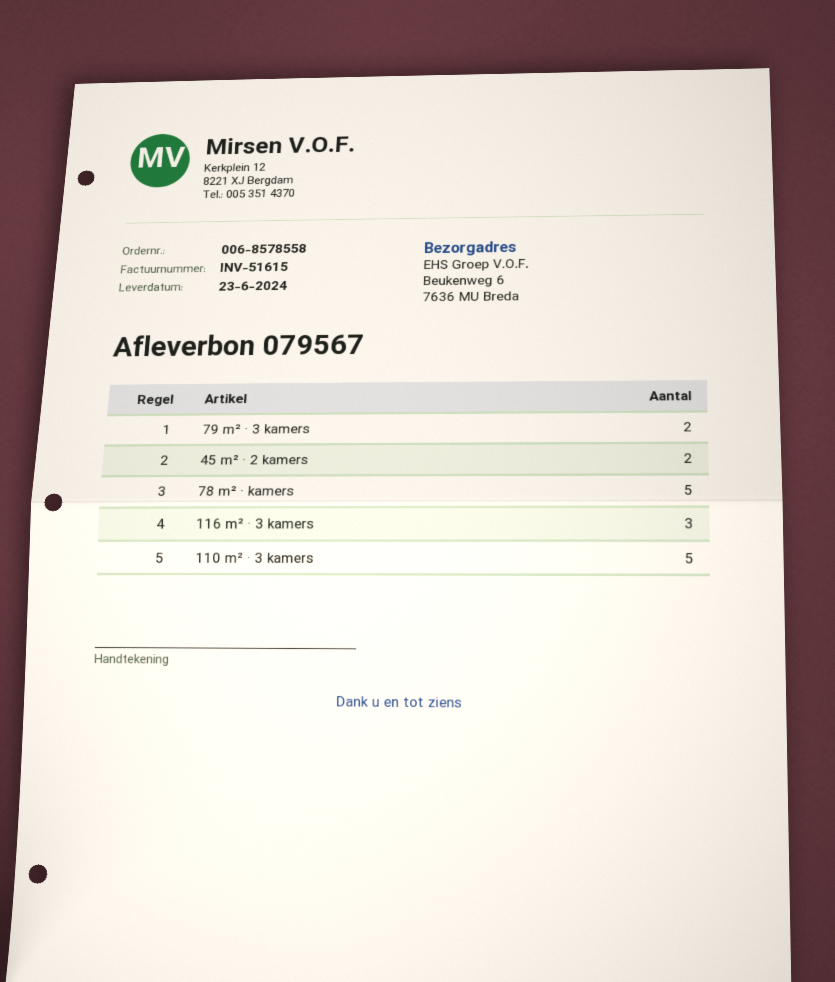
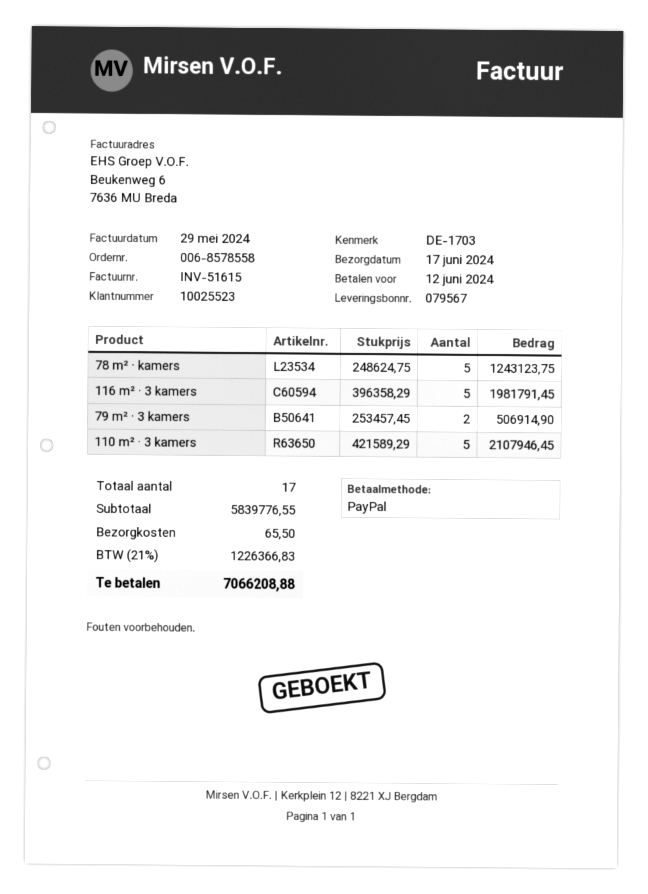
delivery date: 2024-06-23 -> 2024-06-17
45 m² · 2 kamers: 2 -> none
116 m² · 3 kamers: 3 -> 5

